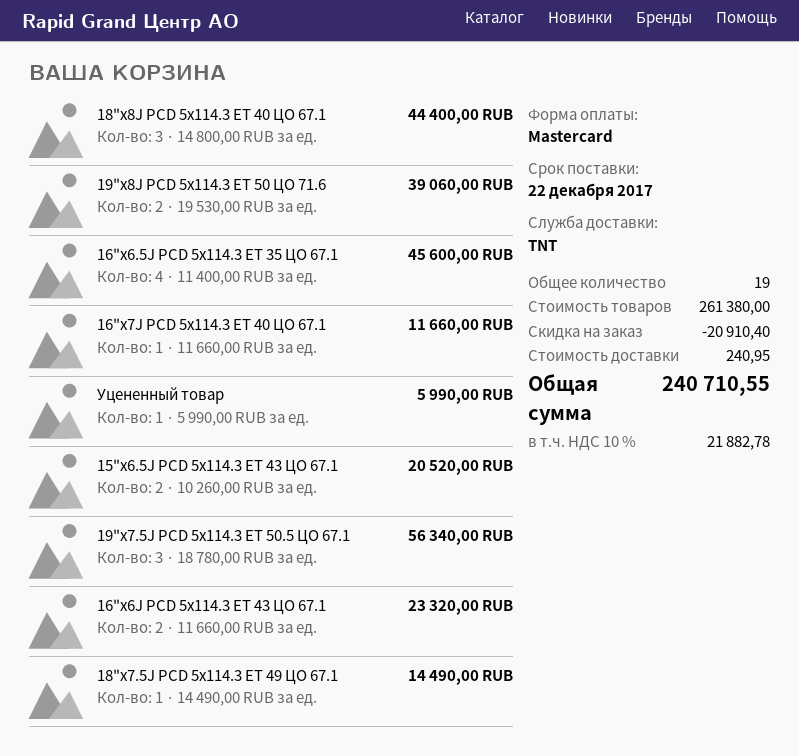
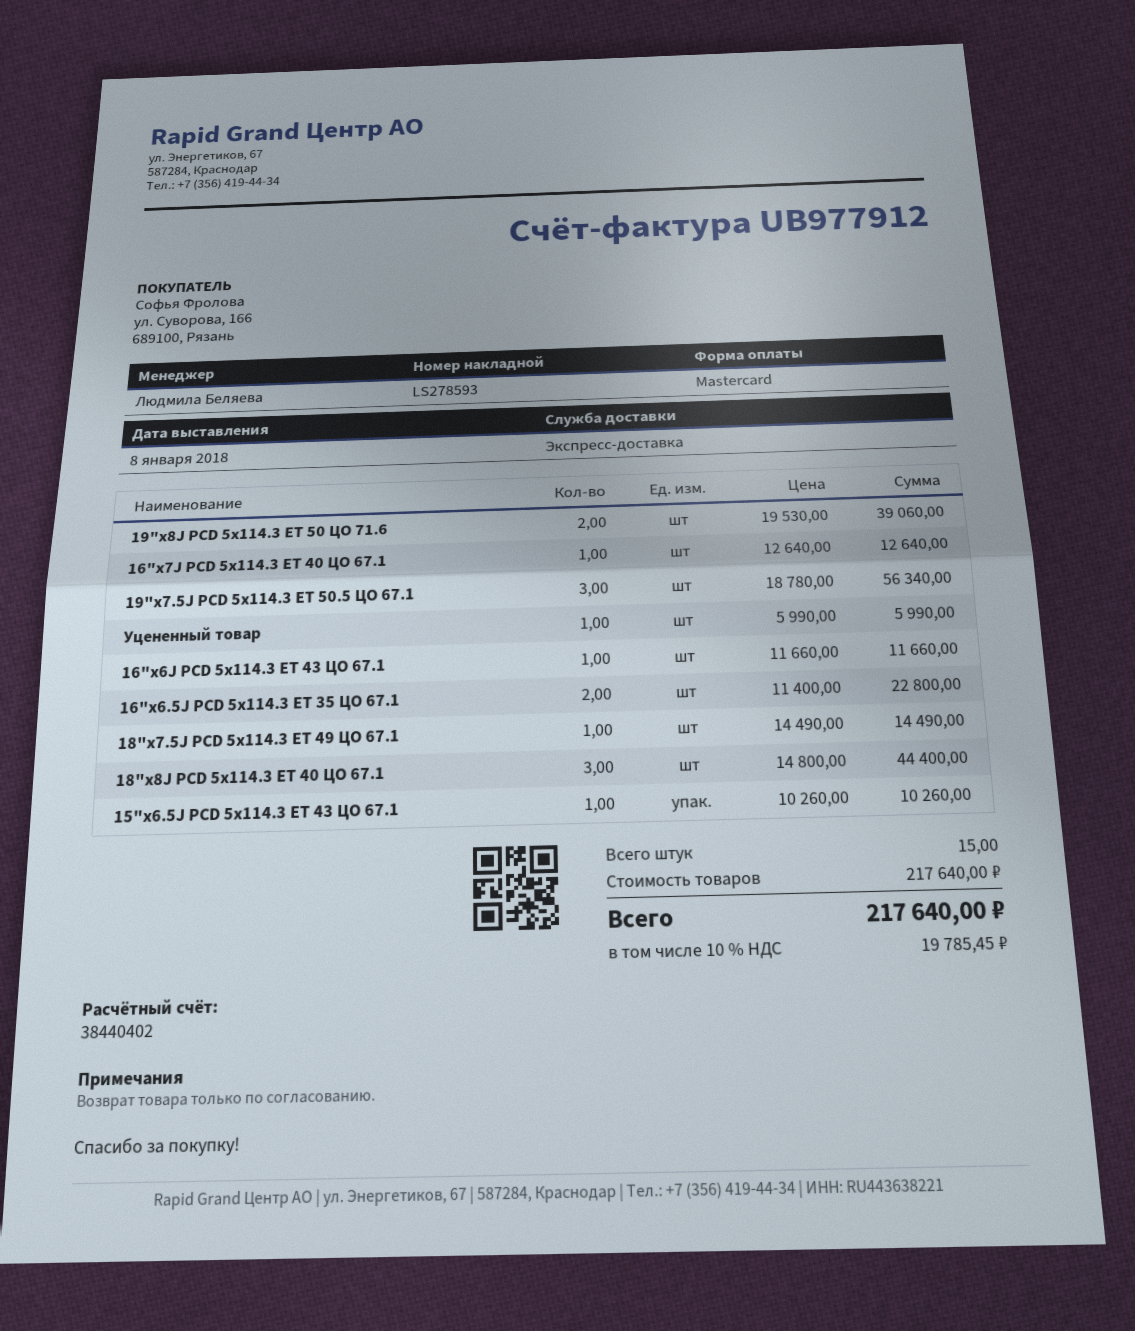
shipping method: TNT -> express
16"x6.5J PCD 5x114.3 ЕТ 35 ЦО 67.1: 4 x 11400.00 = 45600.00 -> 2 x 11400.00 = 22800.00
16"x7J PCD 5x114.3 ЕТ 40 ЦО 67.1: 1 x 11660.00 = 11660.00 -> 1 x 12640.00 = 12640.00
15"x6.5J PCD 5x114.3 ЕТ 43 ЦО 67.1: 2 x 10260.00 = 20520.00 -> 1 x 10260.00 = 10260.00
16"x6J PCD 5x114.3 ЕТ 43 ЦО 67.1: 2 x 11660.00 = 23320.00 -> 1 x 11660.00 = 11660.00
total quantity: 19 -> 15
subtotal: 261380.00 -> 217640.00
discount: 20910.40 -> none
shipping: 240.95 -> none
tax: 10% = 21882.78 -> 10% = 19785.45
total: 240710.55 -> 217640.00

